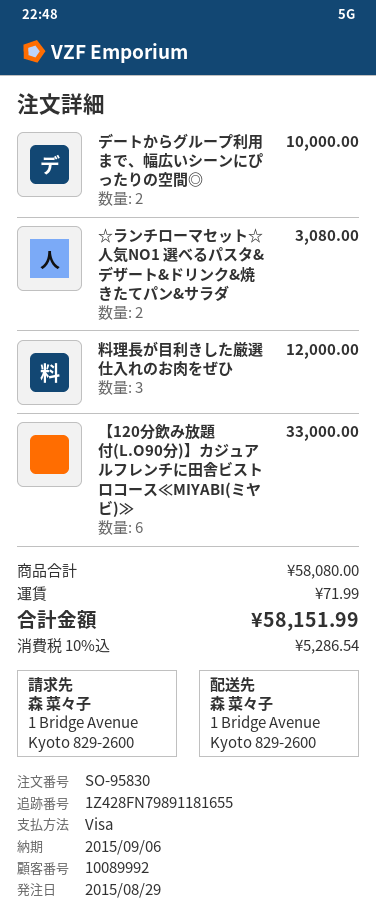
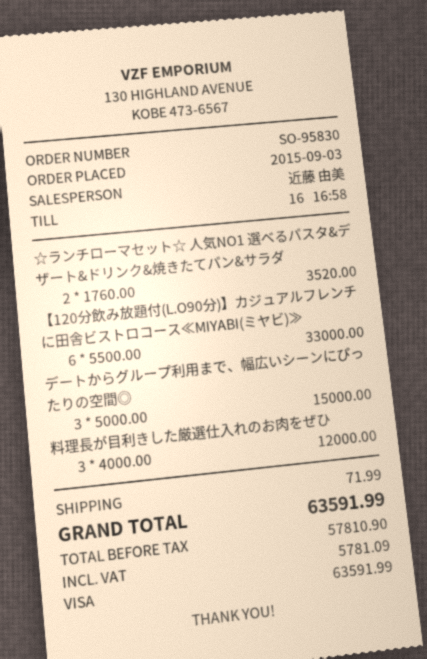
order date: 2015-08-29 -> 2015-09-03
デートからグループ利用まで、幅広いシーンにぴったりの空間◎: 2 for 10000.00 -> 3 for 15000.00
☆ランチローマセット☆ 人気NO1 選べるパスタ&デザート&ドリンク&焼きたてパン&サラダ: 2 for 3080.00 -> 2 for 3520.00
tax: 5286.54 -> 5781.09
total: 58151.99 -> 63591.99

